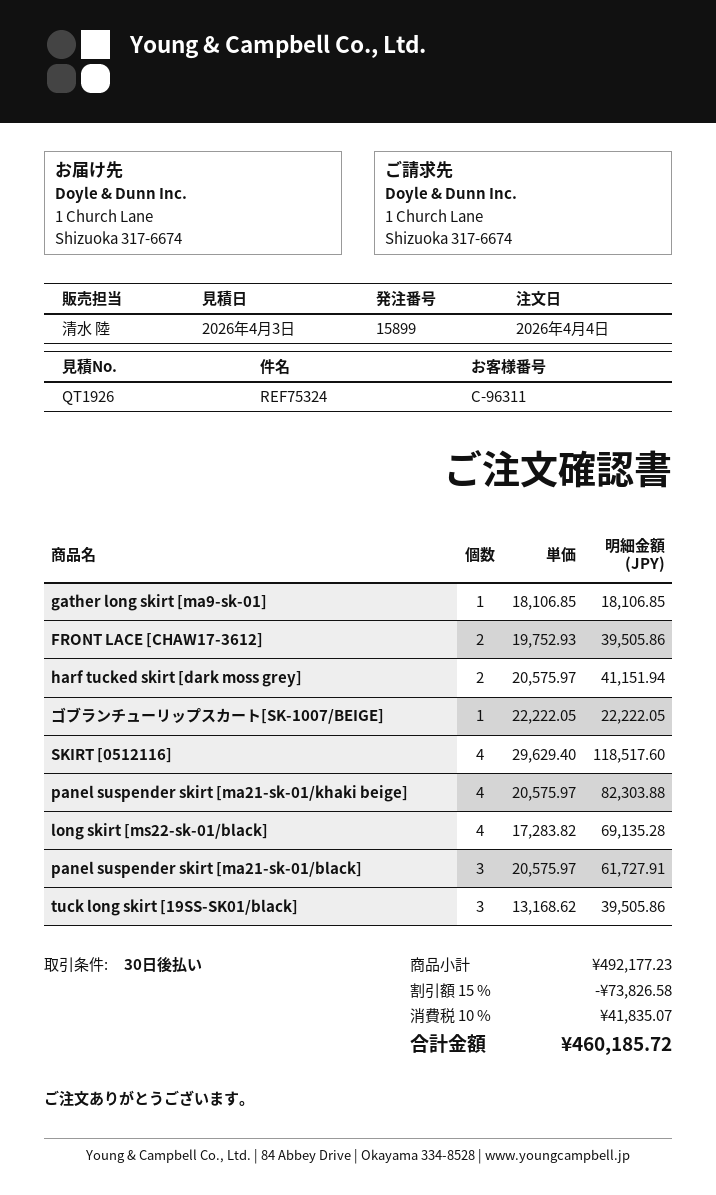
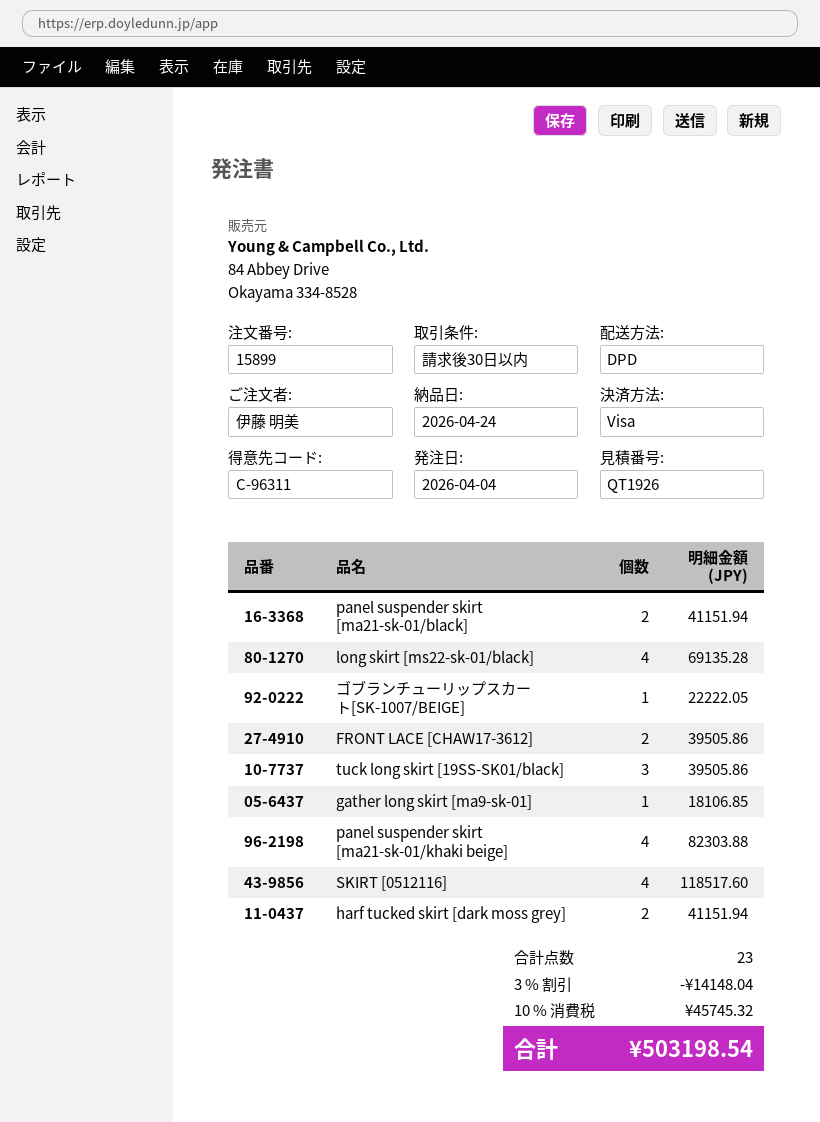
panel suspender skirt [ma21-sk-01/black]: 3 for 61727.91 -> 2 for 41151.94
discount: 15% = 73826.58 -> 3% = 14148.04
tax: 10% = 41835.07 -> 10% = 45745.32
total: 460185.72 -> 503198.54

